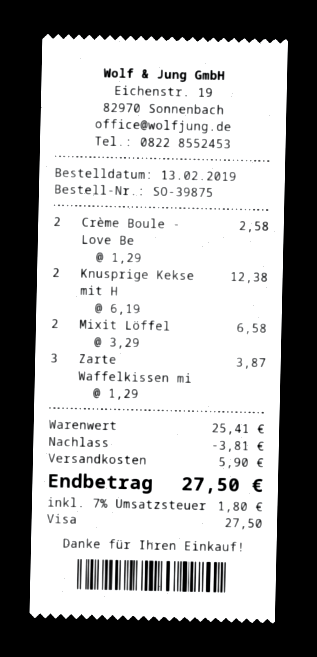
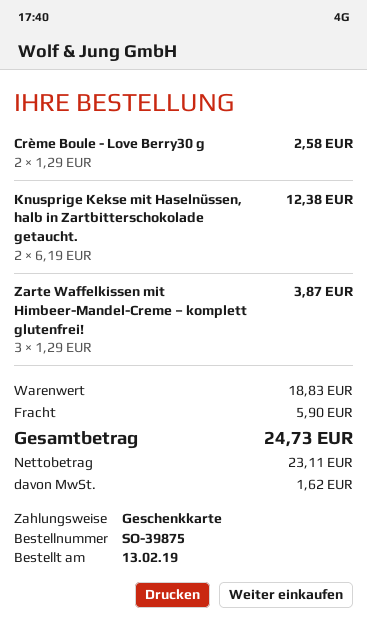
payment method: Visa -> gift card
Mixit Löffel: 2 x 3.29 = 6.58 -> none
subtotal: 25.41 -> 18.83
discount: 3.81 -> none
tax: 1.80 -> 1.62
total: 27.50 -> 24.73

